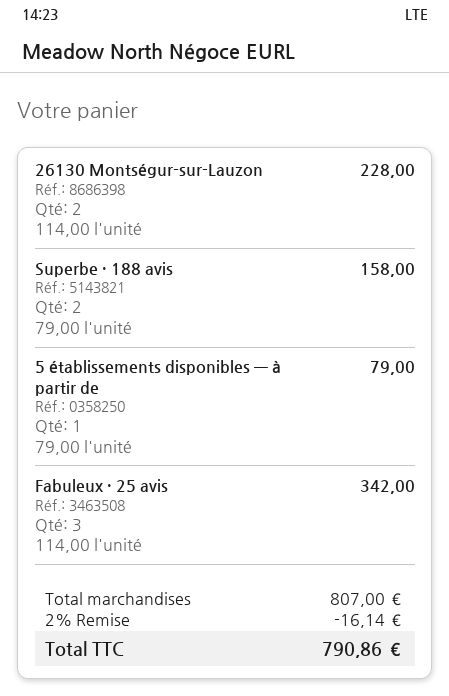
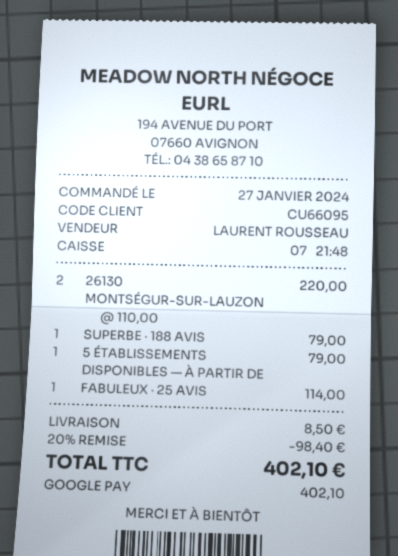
26130 Montségur-sur-Lauzon: 2 x 114.00 = 228.00 -> 2 x 110.00 = 220.00
Superbe · 188 avis: 2 x 79.00 = 158.00 -> 1 x 79.00 = 79.00
Fabuleux · 25 avis: 3 x 114.00 = 342.00 -> 1 x 114.00 = 114.00
discount: 2% = 16.14 -> 20% = 98.40
shipping: none -> 8.50
total: 790.86 -> 402.10

